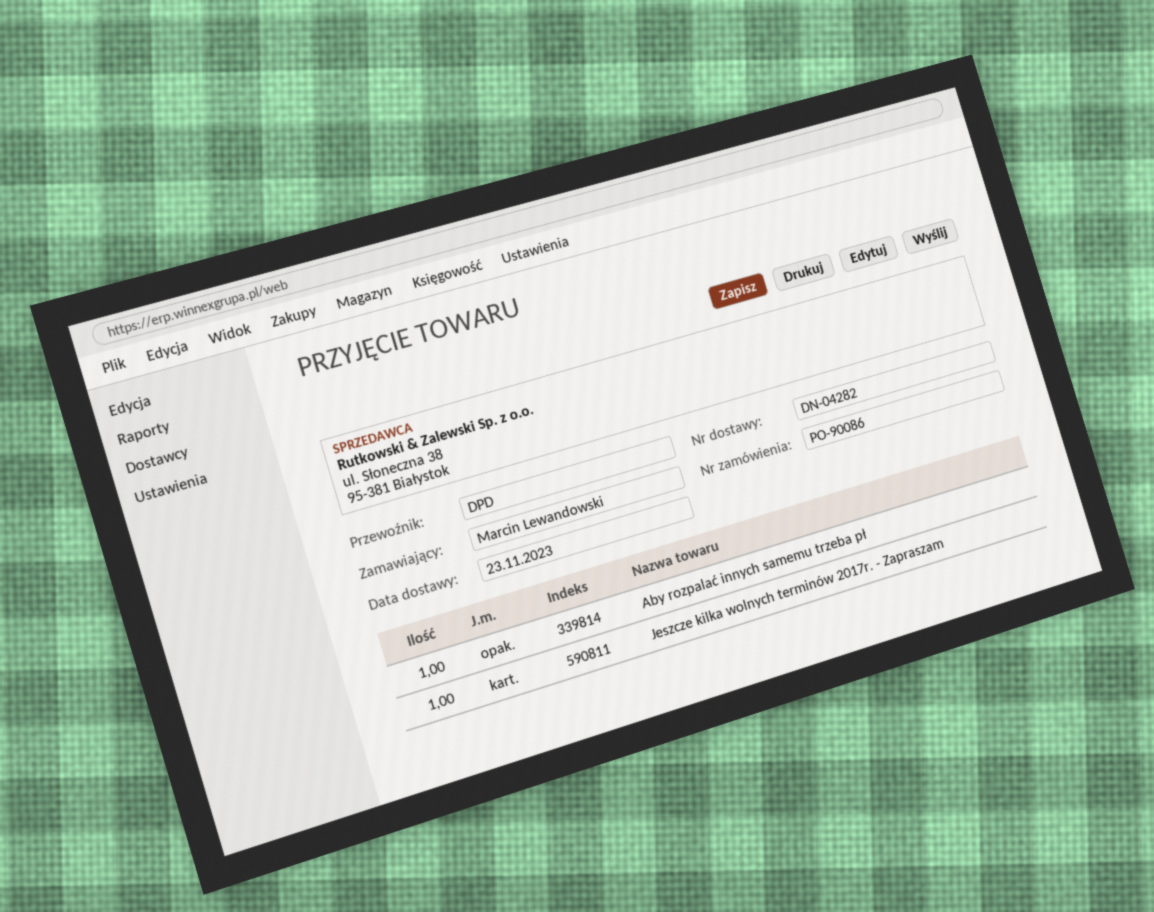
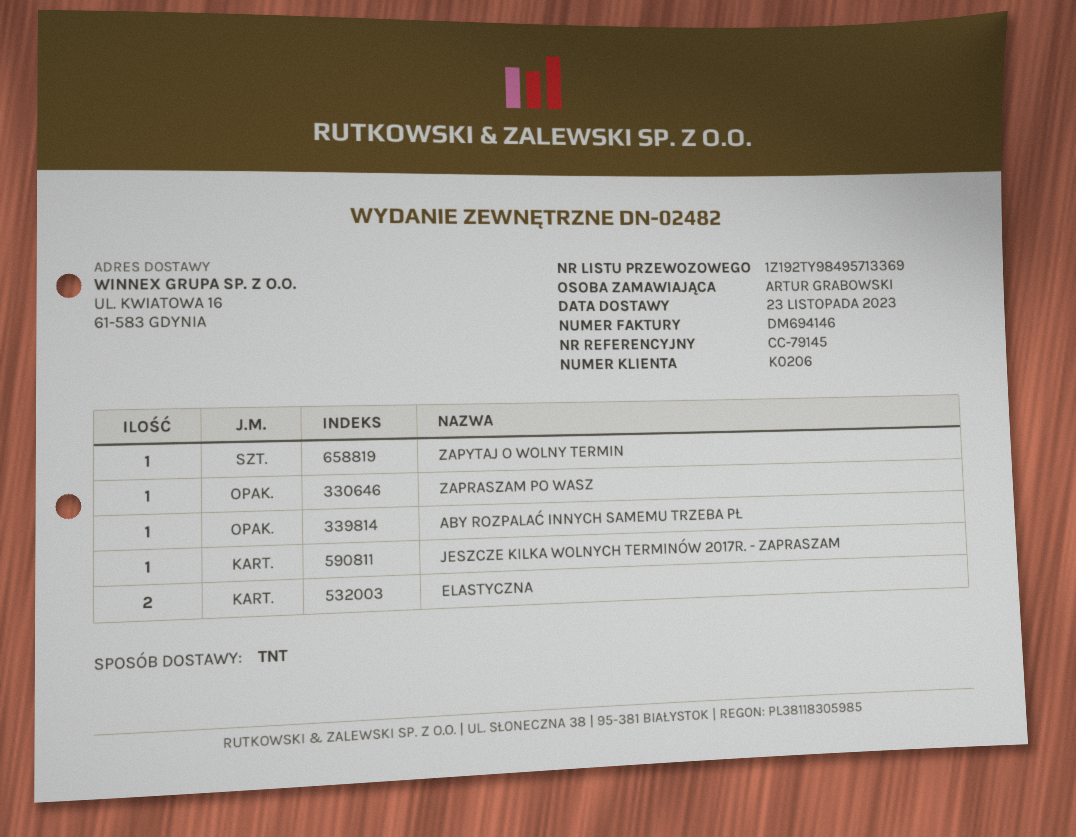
delivery note number: DN-04282 -> DN-02482
ordered by: Marcin Lewandowski -> ARTUR GRABOWSKI
shipping method: DPD -> TNT
ZAPYTAJ O WOLNY TERMIN: none -> 1
ZAPRASZAM PO WASZ: none -> 1
ELASTYCZNA: none -> 2

